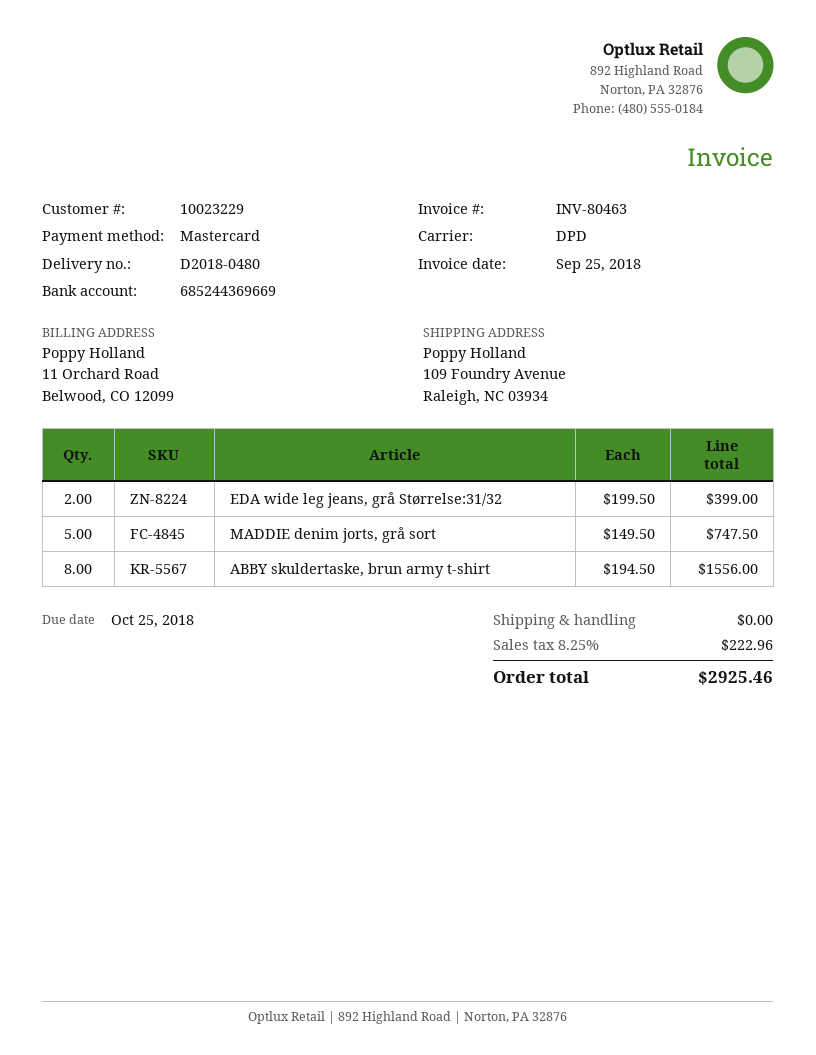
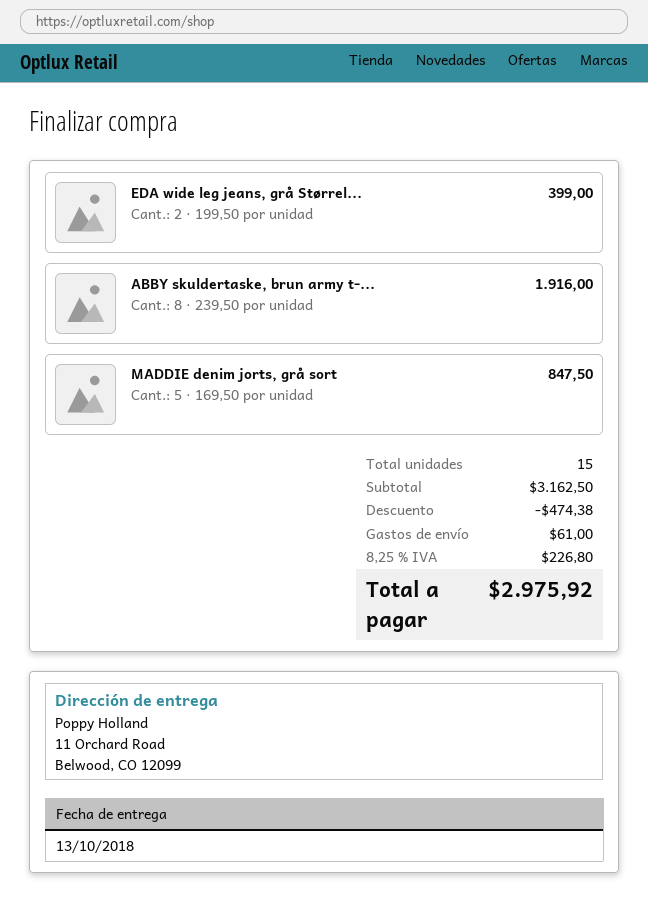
ship to: 109 Foundry Avenue, Raleigh, NC 03934 -> 11 Orchard Road, Belwood, CO 12099
MADDIE denim jorts, grå sort: 5 x 149.50 = 747.50 -> 5 x 169.50 = 847.50
ABBY skuldertaske, brun army t-shirt: 8 x 194.50 = 1556.00 -> 8 x 239.50 = 1916.00
discount: none -> 474.38
shipping: 0.00 -> 61.00
tax: 8.25% = 222.96 -> 8.25% = 226.80
total: 2925.46 -> 2975.92

